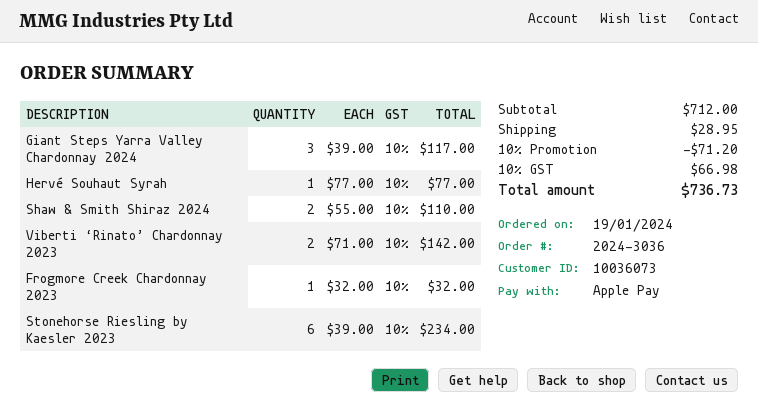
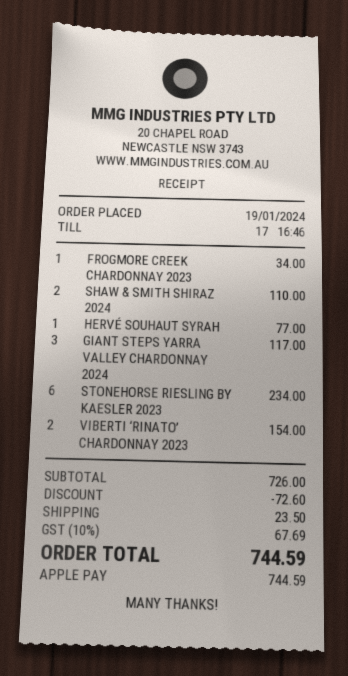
Viberti ‘Rinato’ Chardonnay 2023: 2 for 142.00 -> 2 for 154.00
Frogmore Creek Chardonnay 2023: 1 for 32.00 -> 1 for 34.00
subtotal: 712.00 -> 726.00
discount: 71.20 -> 72.60
shipping: 28.95 -> 23.50
tax: 10% = 66.98 -> 10% = 67.69
total: 736.73 -> 744.59

